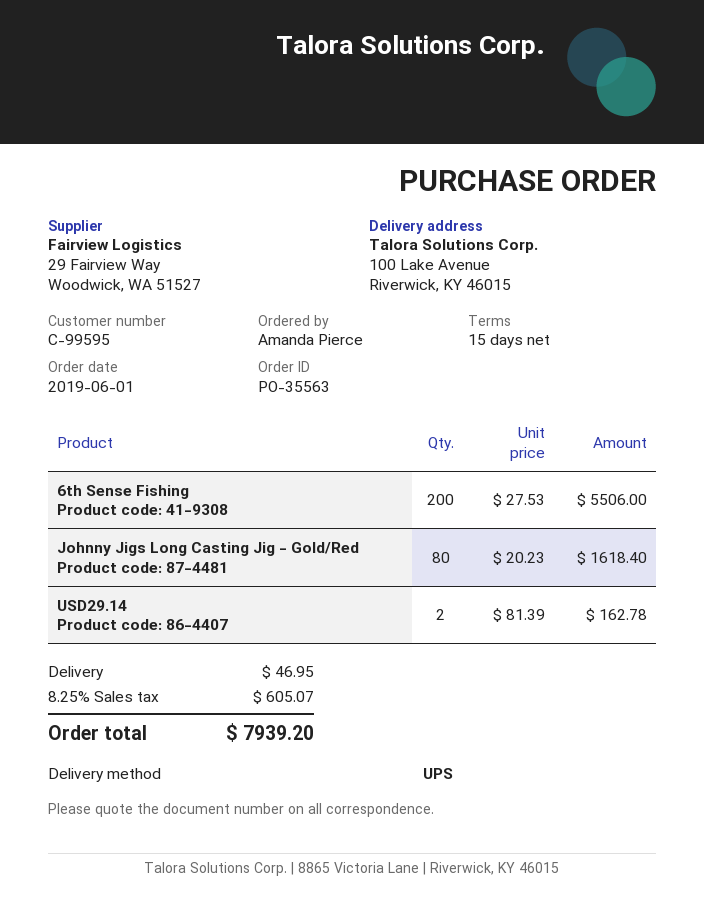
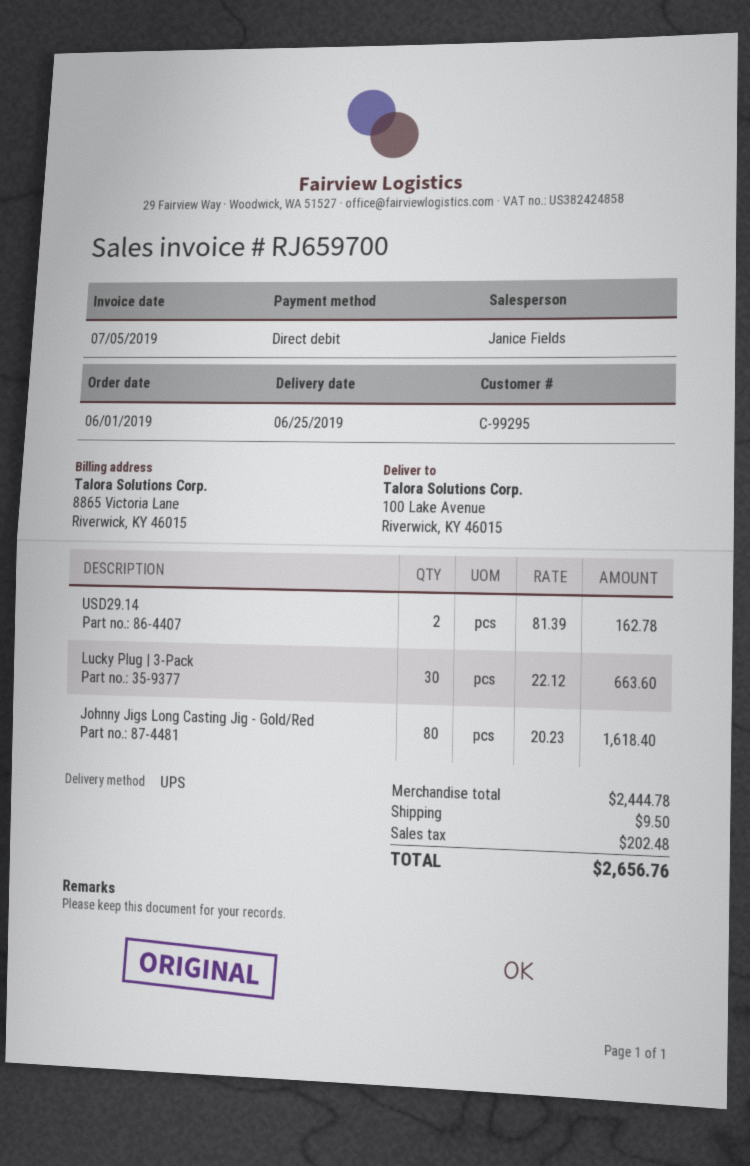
customer number: C-99595 -> C-99295
6th Sense Fishing: 200 x 27.53 = 5506.00 -> none
Lucky Plug | 3-Pack: none -> 30 x 22.12 = 663.60
shipping: 46.95 -> 9.50
tax: 605.07 -> 202.48
total: 7939.20 -> 2656.76

